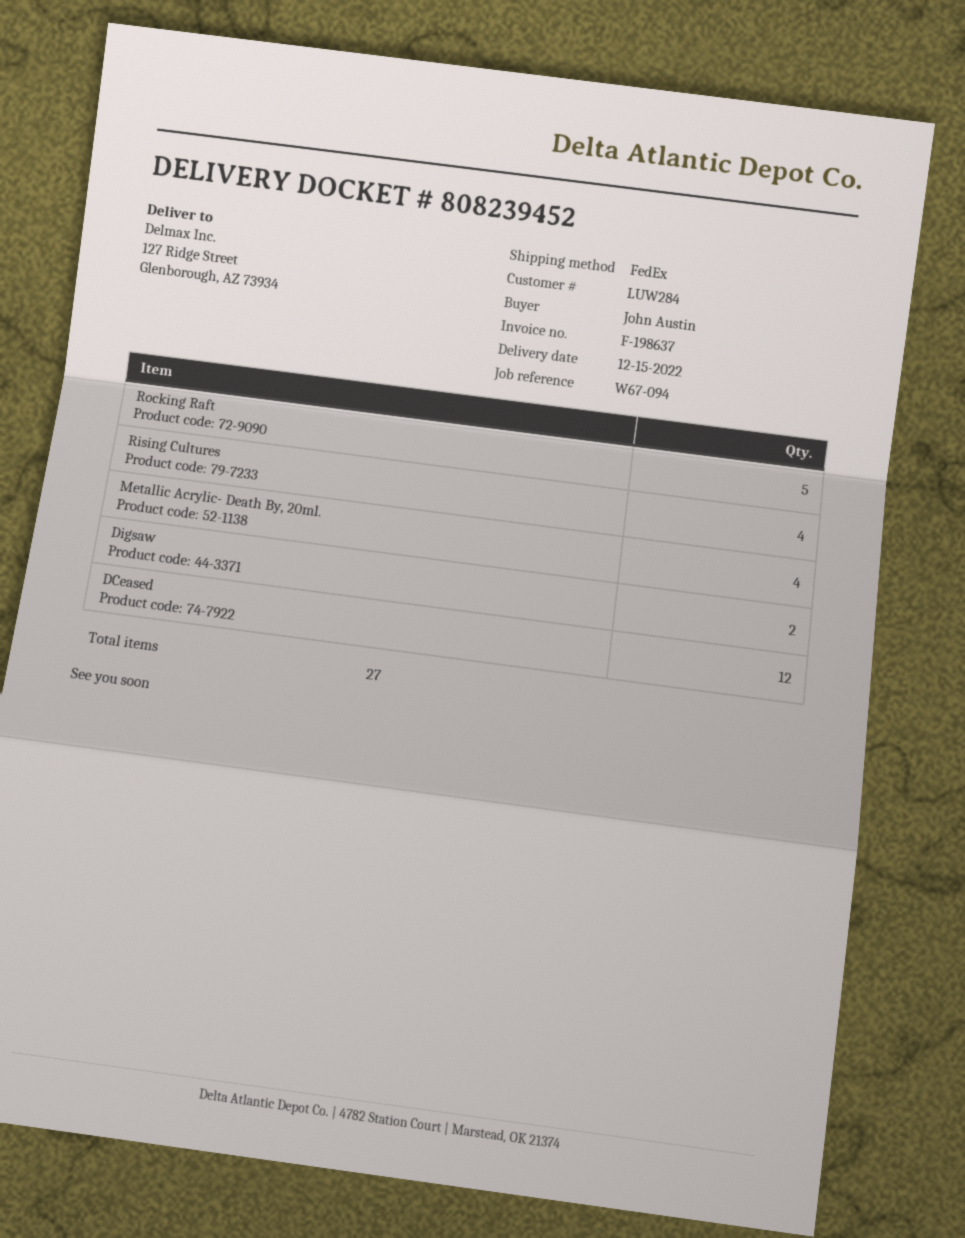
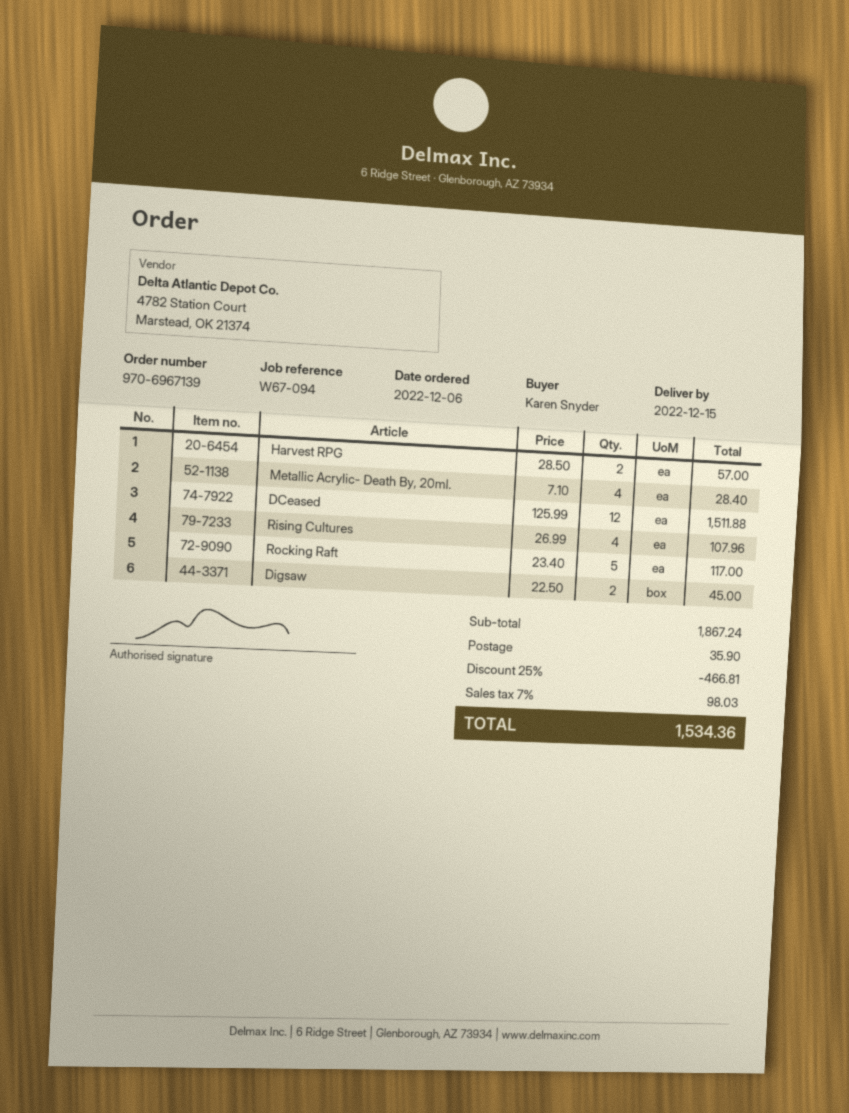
ordered by: John Austin -> Karen Snyder
Harvest RPG: none -> 2

